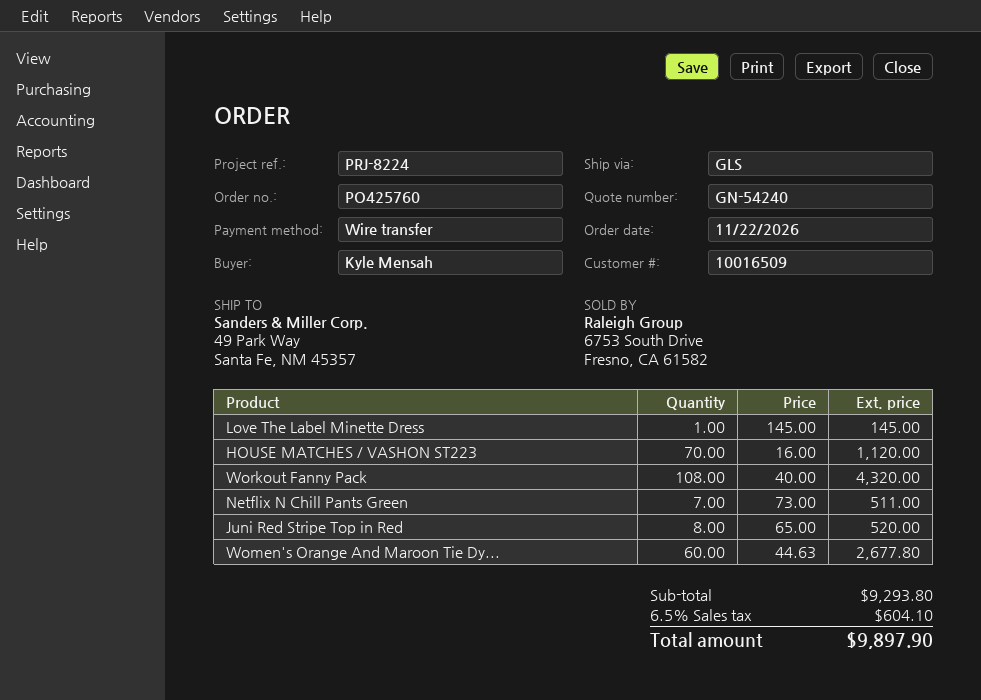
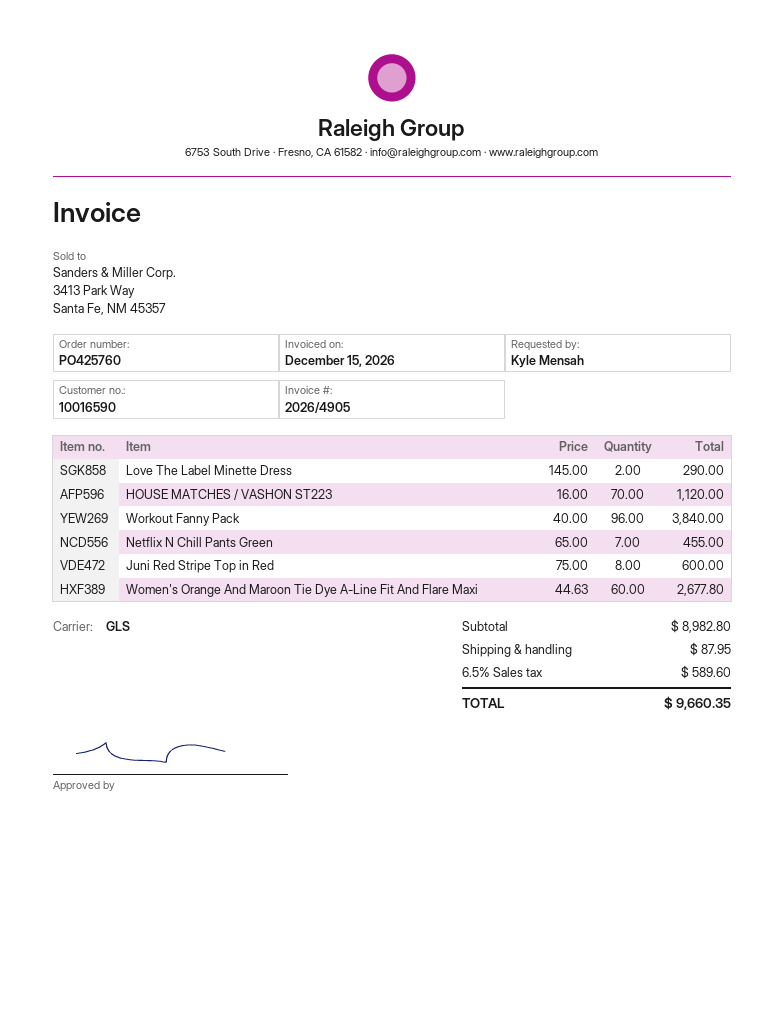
customer number: 10016509 -> 10016590
Love The Label Minette Dress: 1 x 145.00 = 145.00 -> 2 x 145.00 = 290.00
Workout Fanny Pack: 108 x 40.00 = 4320.00 -> 96 x 40.00 = 3840.00
Netflix N Chill Pants Green: 7 x 73.00 = 511.00 -> 7 x 65.00 = 455.00
Juni Red Stripe Top in Red: 8 x 65.00 = 520.00 -> 8 x 75.00 = 600.00
subtotal: 9293.80 -> 8982.80
shipping: none -> 87.95
tax: 6.5% = 604.10 -> 6.5% = 589.60
total: 9897.90 -> 9660.35

